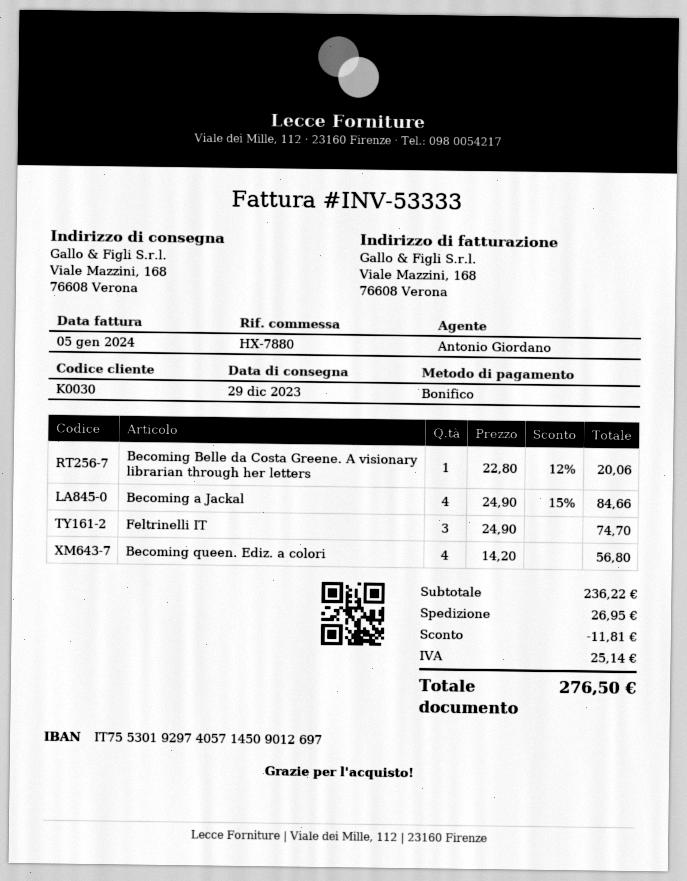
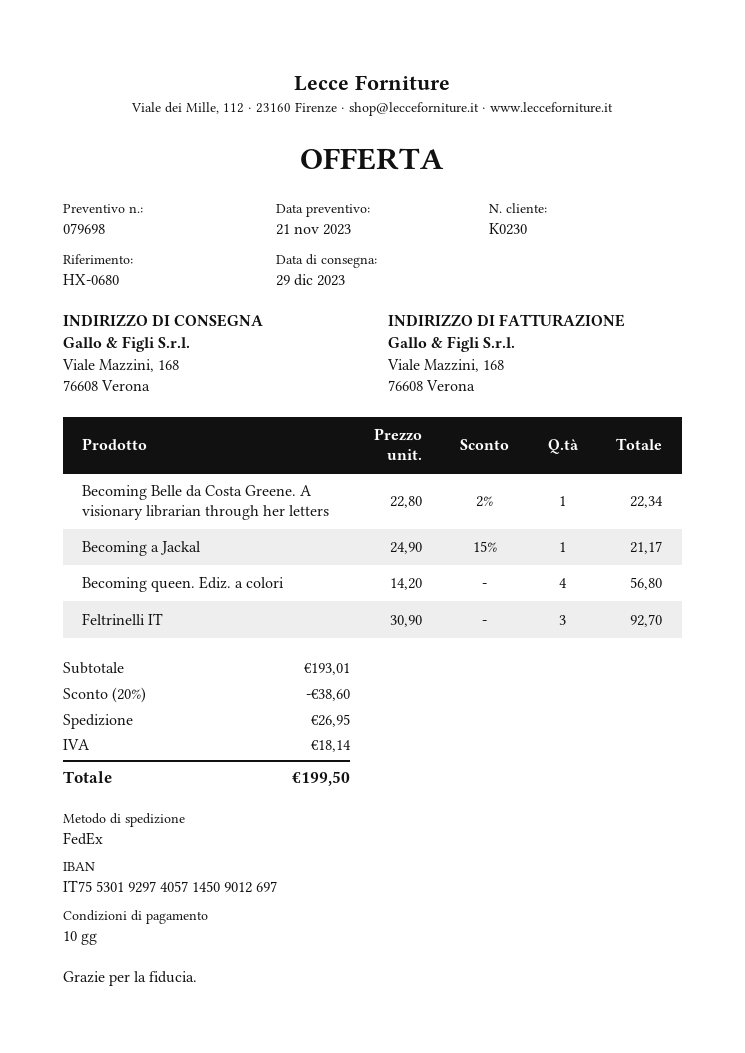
customer number: K0030 -> K0230
reference: HX-7880 -> HX-0680
Becoming Belle da Costa Greene. A visionary librarian through her letters: 1 x 22.80 - 12% = 20.06 -> 1 x 22.80 - 2% = 22.34
Becoming a Jackal: 4 x 24.90 - 15% = 84.66 -> 1 x 24.90 - 15% = 21.17
Feltrinelli IT: 3 x 24.90 = 74.70 -> 3 x 30.90 = 92.70
subtotal: 236.22 -> 193.01
discount: 11.81 -> 38.60
tax: 25.14 -> 18.14
total: 276.50 -> 199.50

